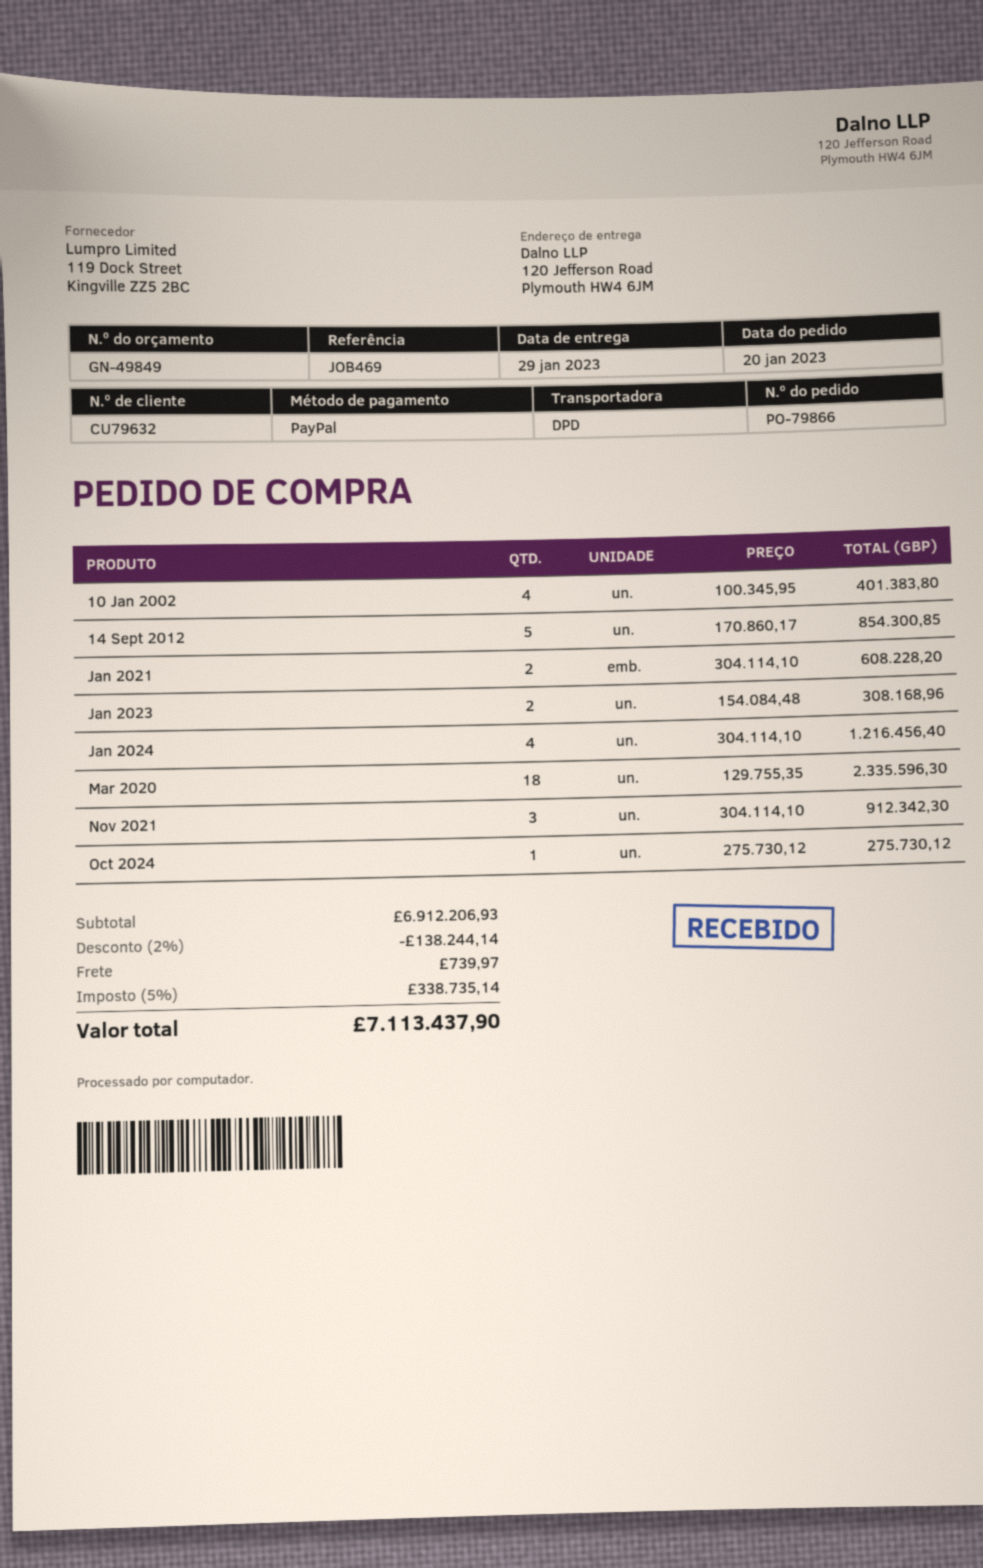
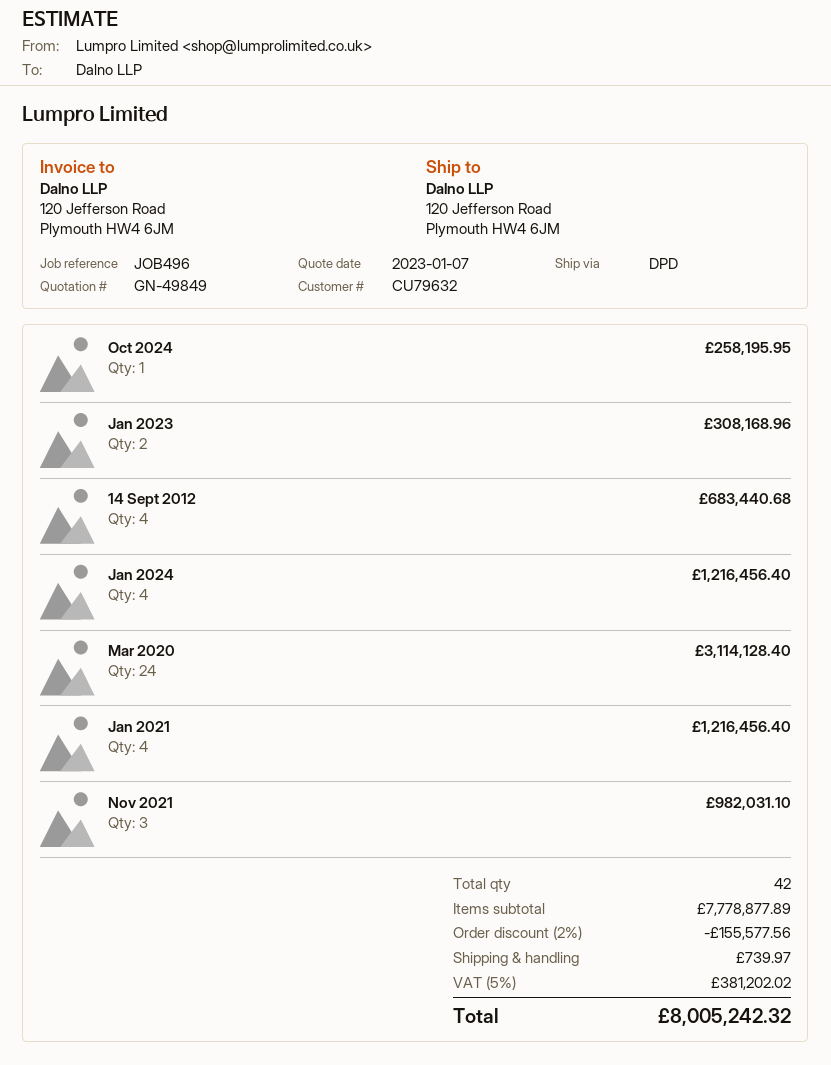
reference: JOB469 -> JOB496
10 Jan 2002: 4 for 401383.80 -> none
14 Sept 2012: 5 for 854300.85 -> 4 for 683440.68
Jan 2021: 2 for 608228.20 -> 4 for 1216456.40
Mar 2020: 18 for 2335596.30 -> 24 for 3114128.40
Nov 2021: 3 for 912342.30 -> 3 for 982031.10
Oct 2024: 1 for 275730.12 -> 1 for 258195.95
subtotal: 6912206.93 -> 7778877.89
discount: 2% = 138244.14 -> 2% = 155577.56
tax: 5% = 338735.14 -> 5% = 381202.02
total: 7113437.90 -> 8005242.32

